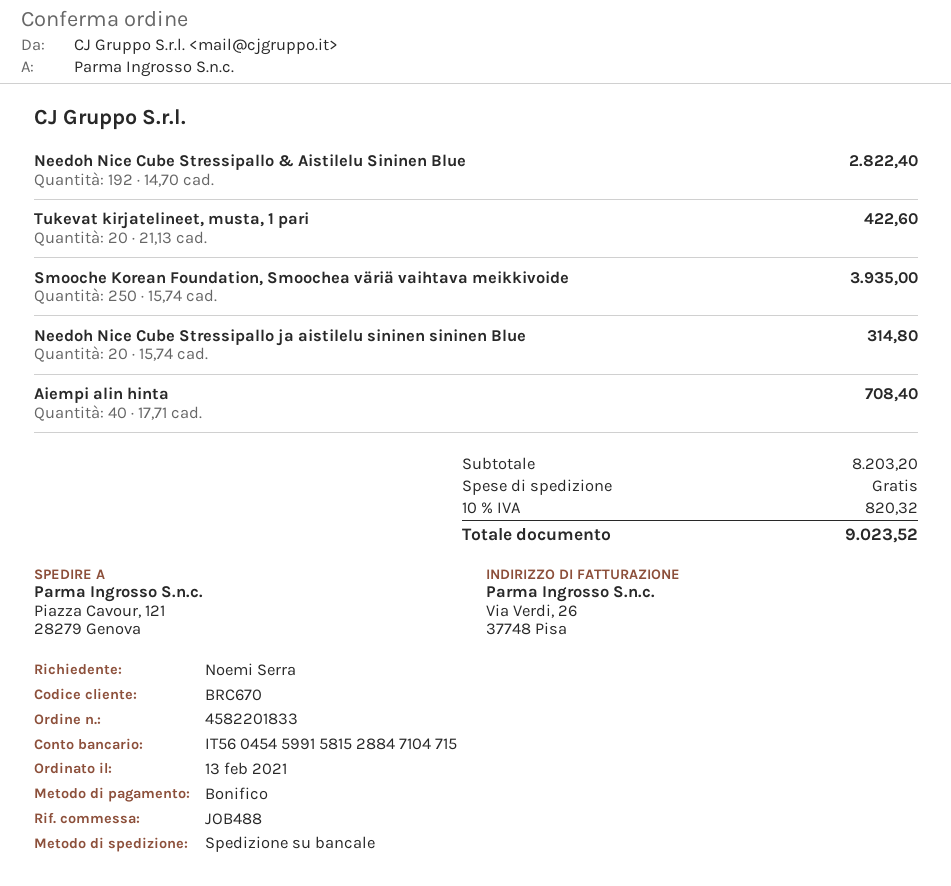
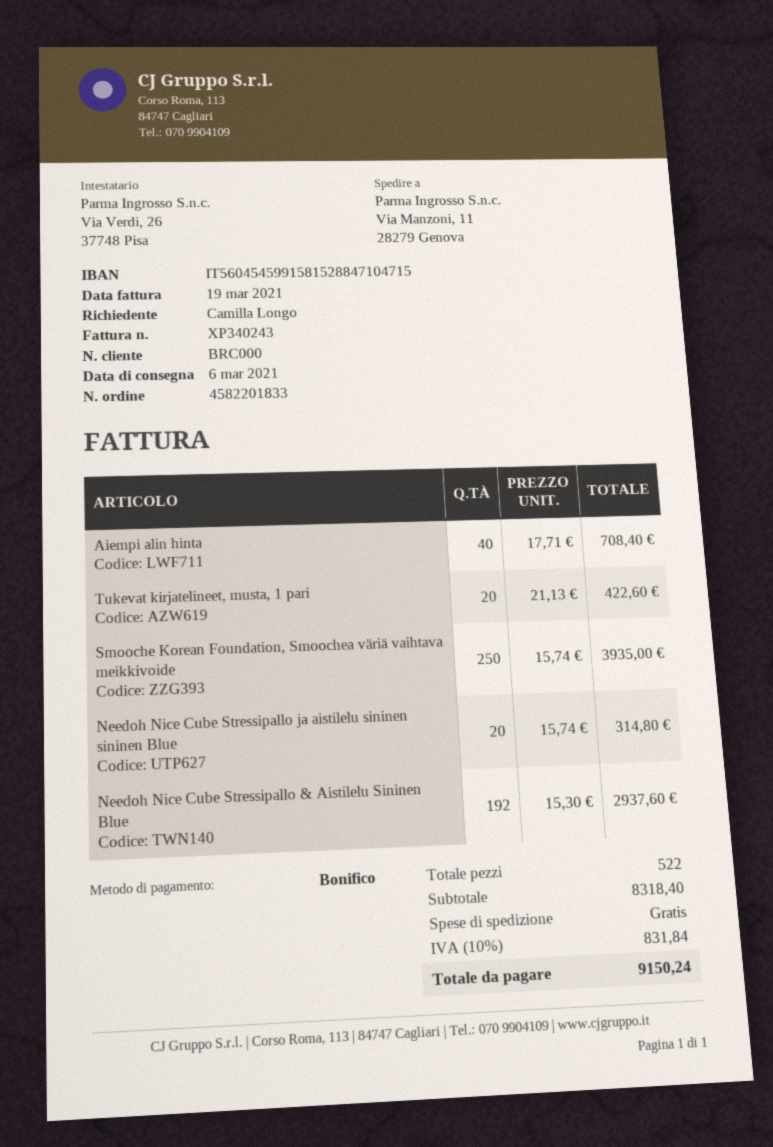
customer number: BRC670 -> BRC000
ordered by: Noemi Serra -> Camilla Longo
ship to: Piazza Cavour, 121, 28279 Genova -> Via Manzoni, 11, 28279 Genova
Needoh Nice Cube Stressipallo & Aistilelu Sininen Blue: 192 x 14.70 = 2822.40 -> 192 x 15.30 = 2937.60
subtotal: 8203.20 -> 8318.40
tax: 10% = 820.32 -> 10% = 831.84
total: 9023.52 -> 9150.24

